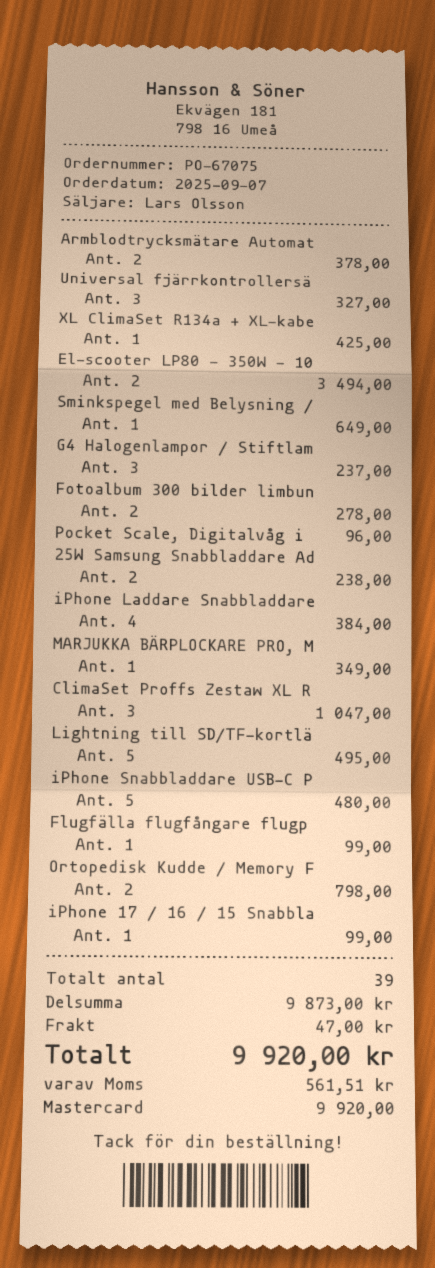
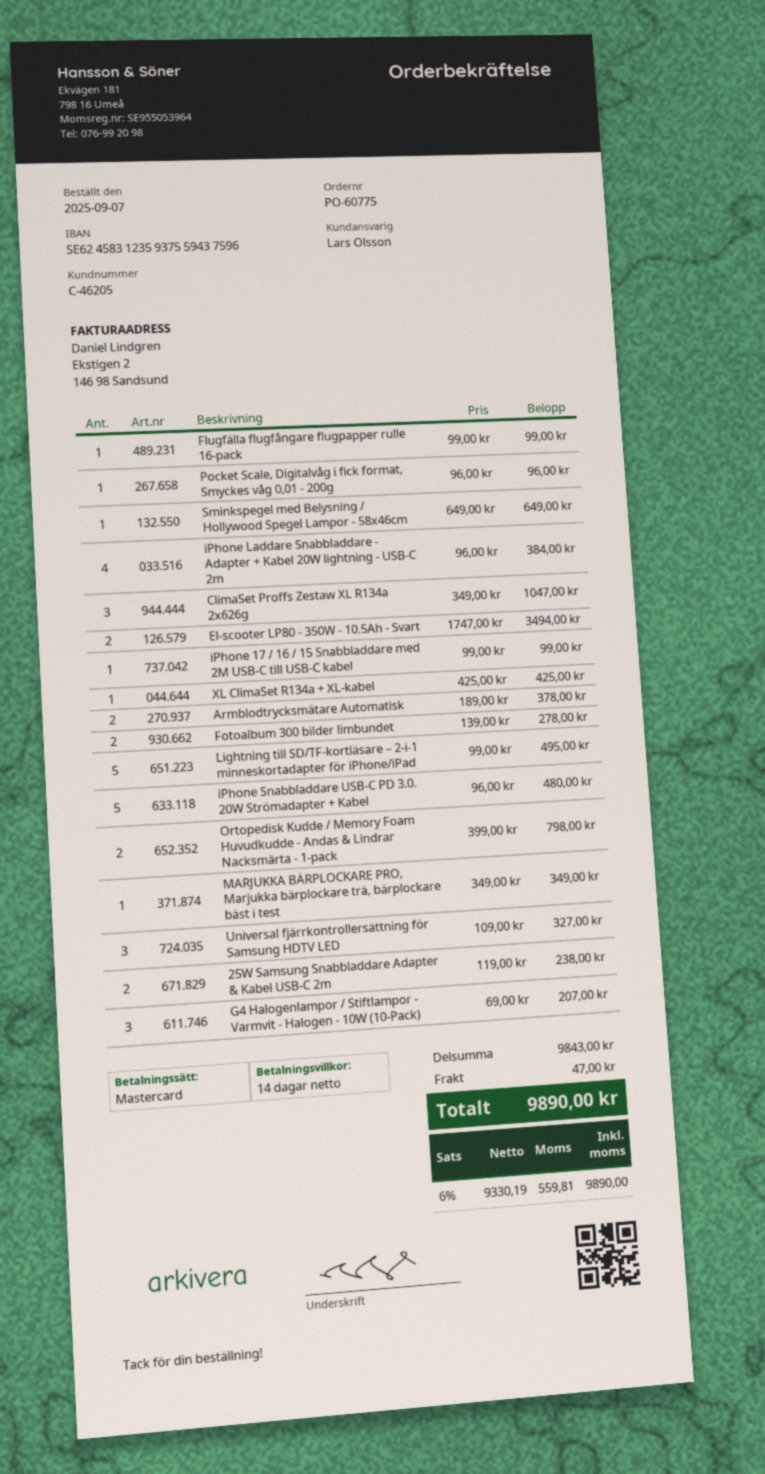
order number: PO-67075 -> PO-60775
G4 Halogenlampor / Stiftlam: 3 for 237.00 -> 3 for 207.00
subtotal: 9873.00 -> 9843.00
tax: 561.51 -> 559.81
total: 9920.00 -> 9890.00

